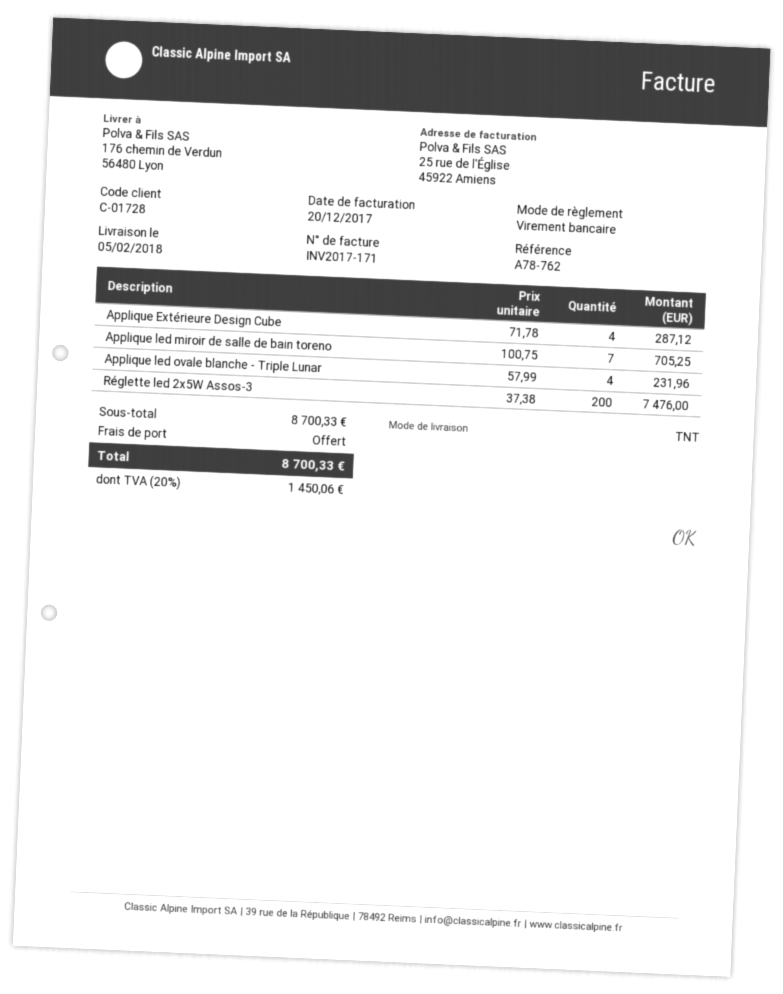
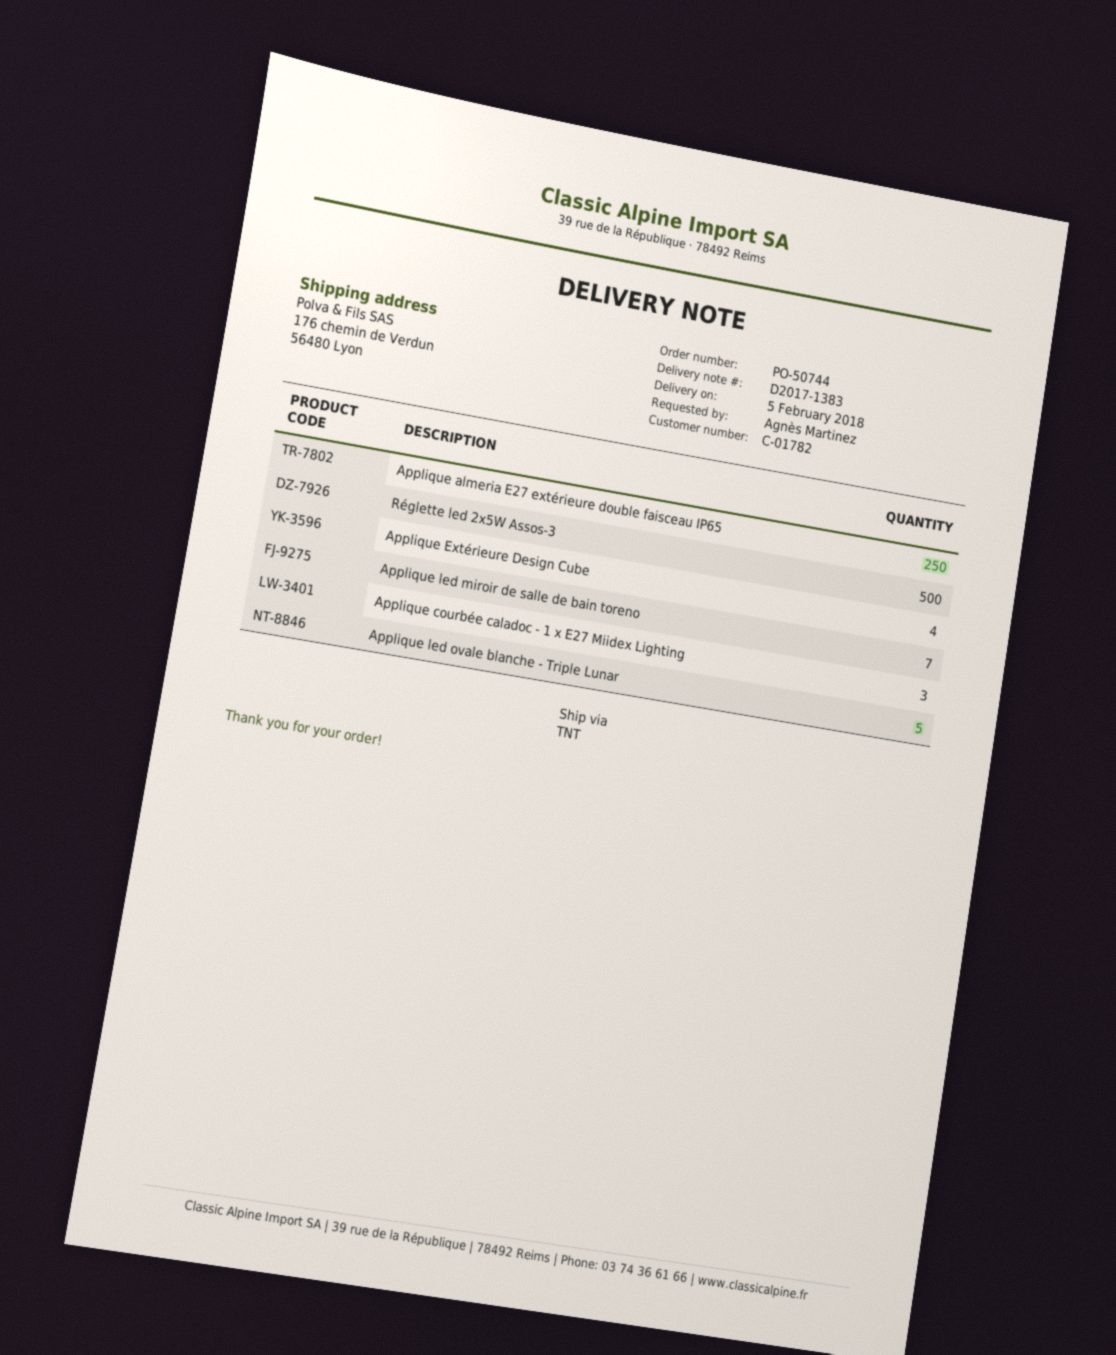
customer number: C-01728 -> C-01782
Applique led ovale blanche - Triple Lunar: 4 -> 5
Réglette led 2x5W Assos-3: 200 -> 500
Applique almeria E27 extérieure double faisceau IP65: none -> 250
Applique courbée caladoc - 1 x E27 Miidex Lighting: none -> 3

